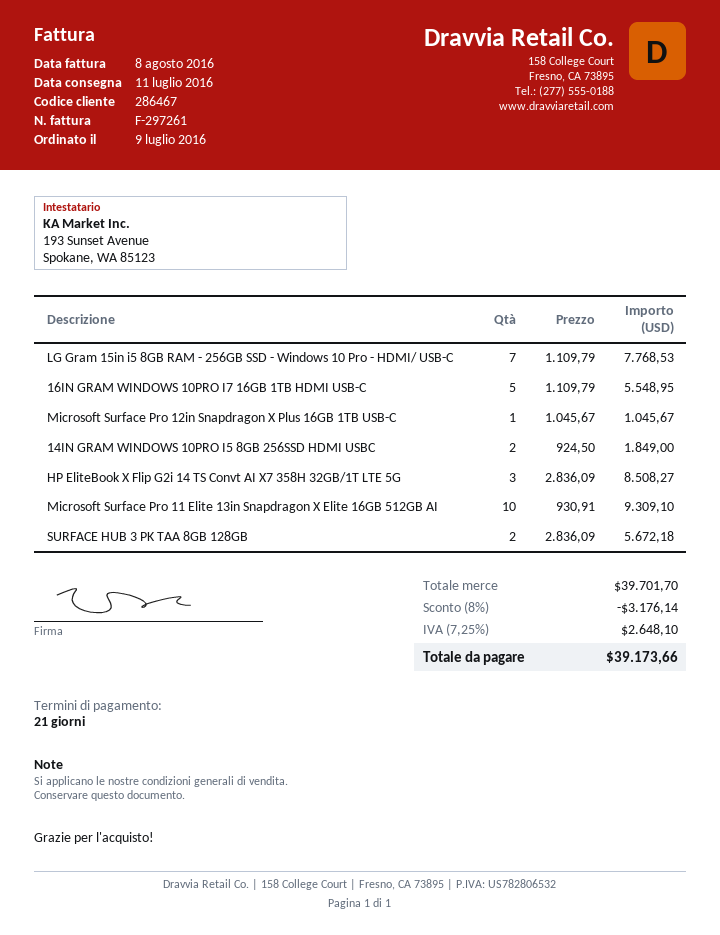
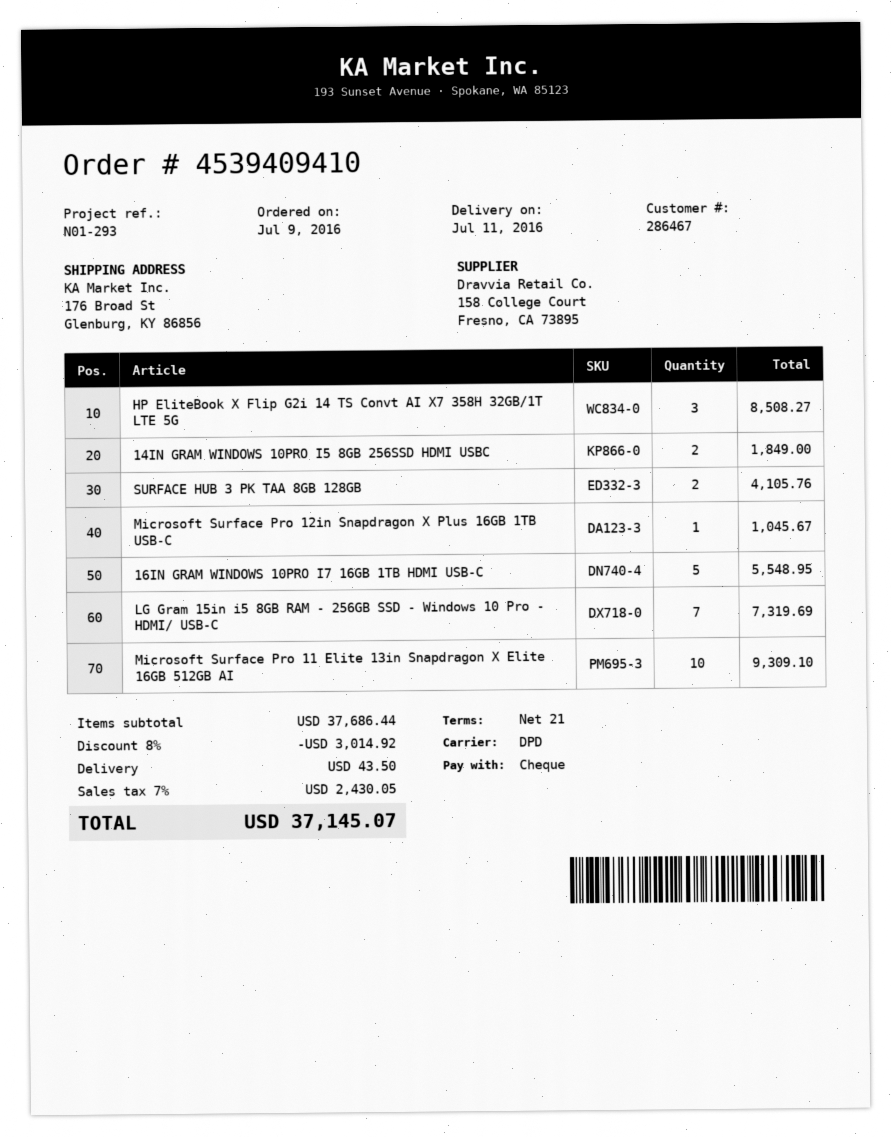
LG Gram 15in i5 8GB RAM - 256GB SSD - Windows 10 Pro - HDMI/ USB-C: 7 for 7768.53 -> 7 for 7319.69
SURFACE HUB 3 PK TAA 8GB 128GB: 2 for 5672.18 -> 2 for 4105.76
subtotal: 39701.70 -> 37686.44
discount: 8% = 3176.14 -> 8% = 3014.92
shipping: none -> 43.50
tax: 7.25% = 2648.10 -> 7% = 2430.05
total: 39173.66 -> 37145.07

